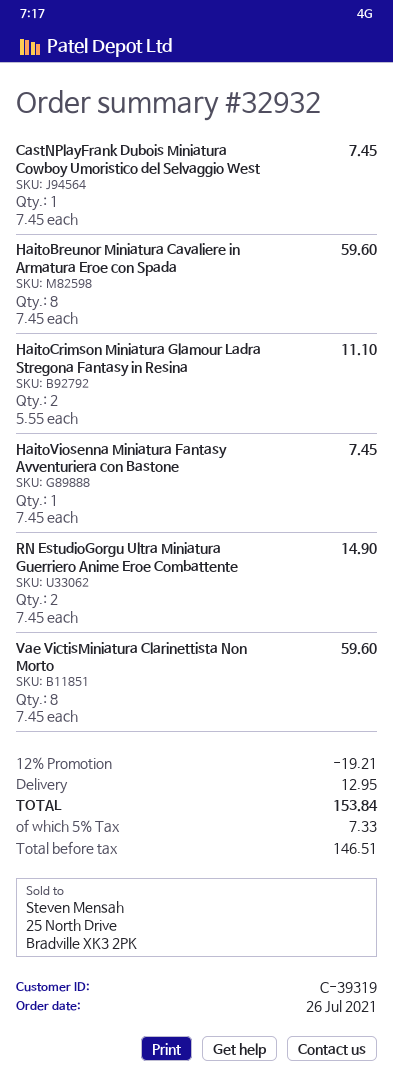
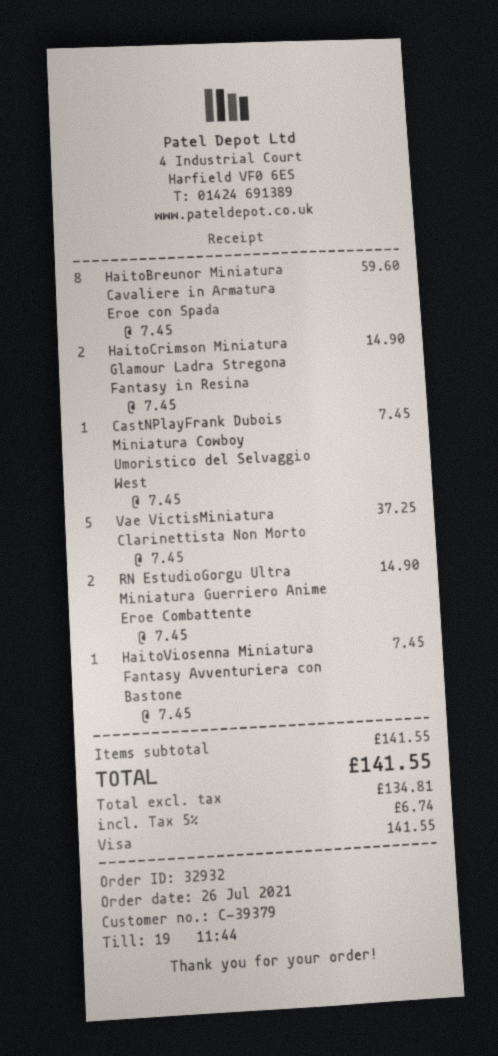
customer number: C-39319 -> C-39379
HaitoCrimson Miniatura Glamour Ladra Stregona Fantasy in Resina: 2 x 5.55 = 11.10 -> 2 x 7.45 = 14.90
Vae VictisMiniatura Clarinettista Non Morto: 8 x 7.45 = 59.60 -> 5 x 7.45 = 37.25
discount: 12% = 19.21 -> none
shipping: 12.95 -> none
net: 146.51 -> 134.81
tax: 5% = 7.33 -> 5% = 6.74
total: 153.84 -> 141.55

